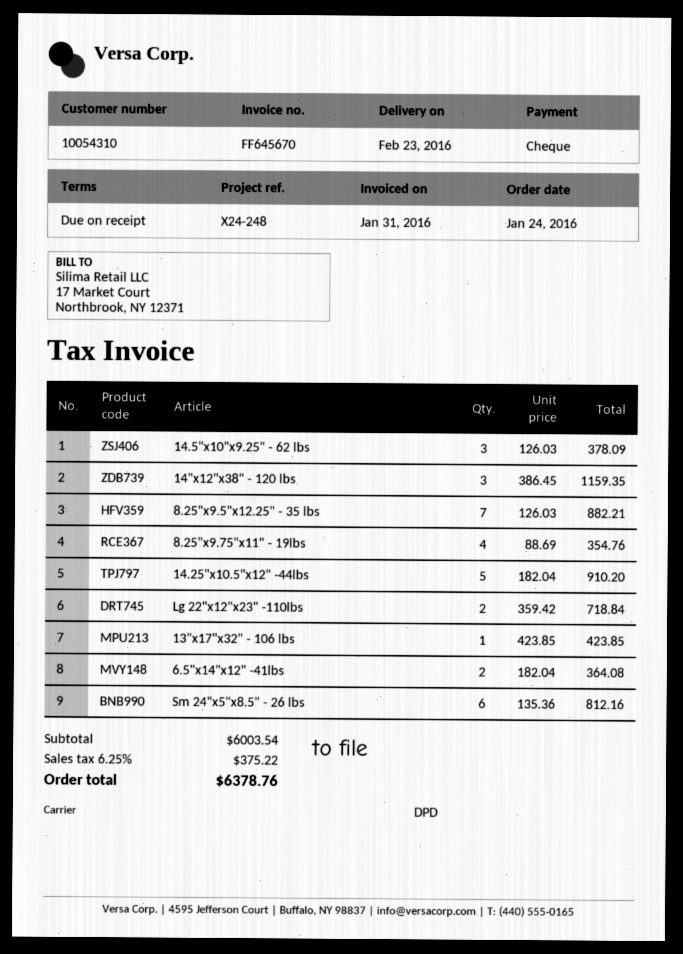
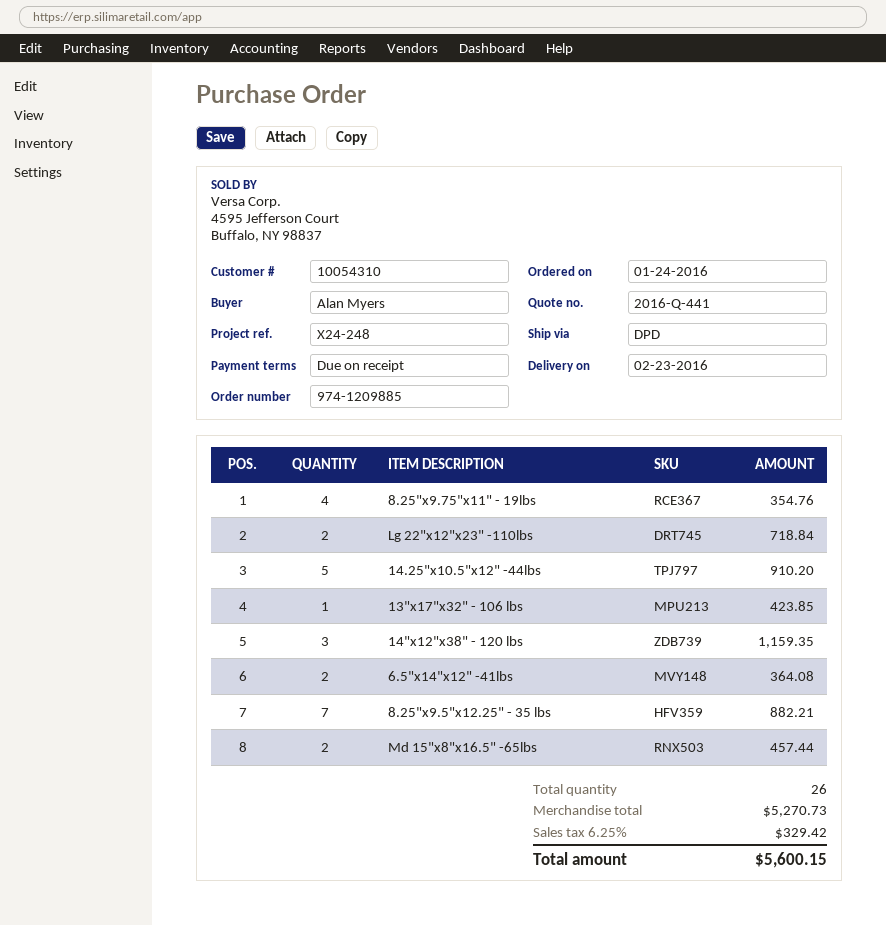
14.5"x10"x9.25" - 62 lbs: 3 for 378.09 -> none
Sm 24"x5"x8.5" - 26 lbs: 6 for 812.16 -> none
Md 15"x8"x16.5" -65lbs: none -> 2 for 457.44
subtotal: 6003.54 -> 5270.73
tax: 6.25% = 375.22 -> 6.25% = 329.42
total: 6378.76 -> 5600.15

